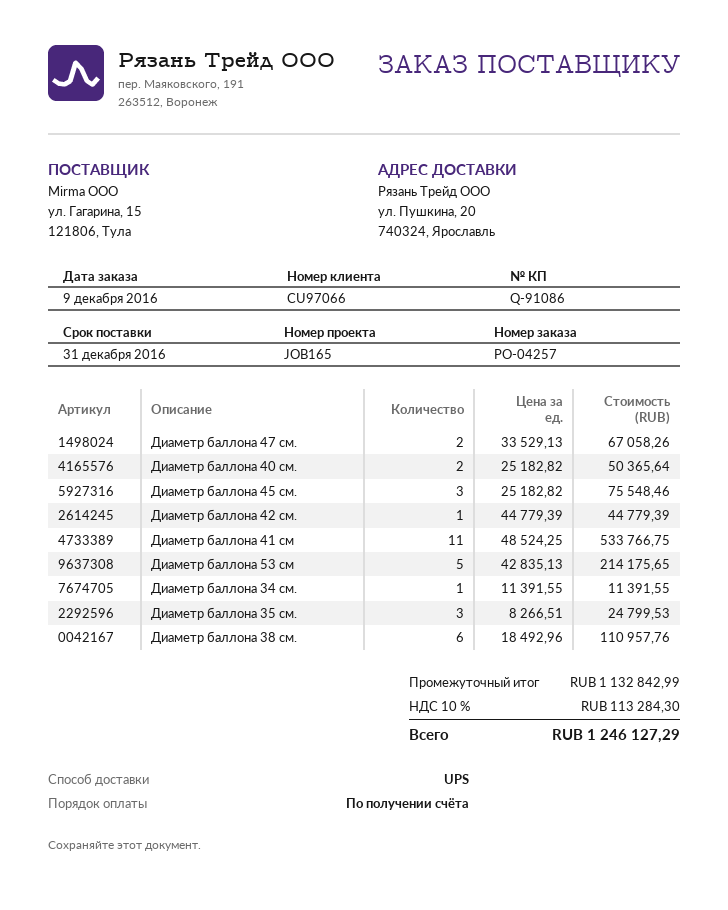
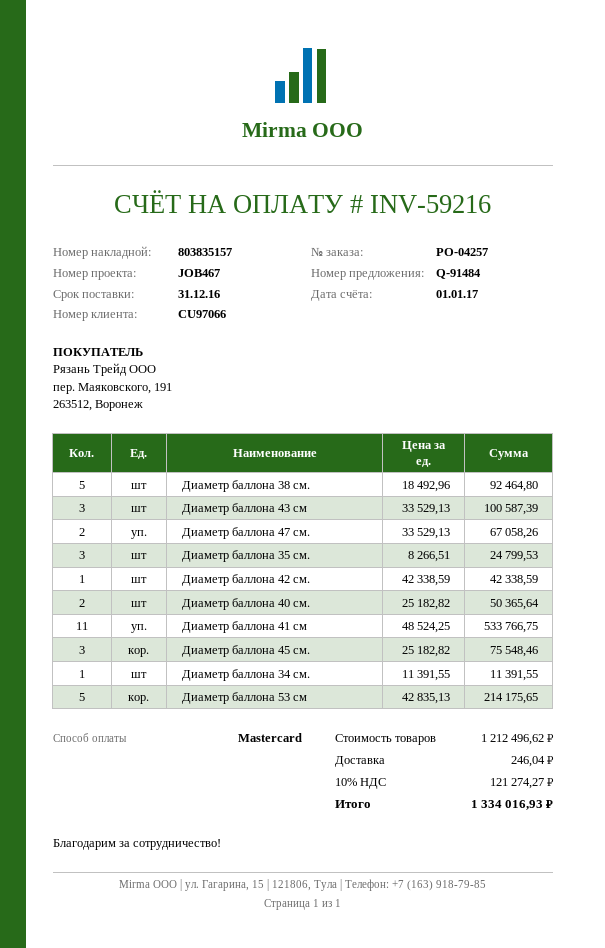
quote number: Q-91086 -> Q-91484
reference: JOB165 -> JOB467
Диаметр баллона 42 см.: 1 x 44779.39 = 44779.39 -> 1 x 42338.59 = 42338.59
Диаметр баллона 38 см.: 6 x 18492.96 = 110957.76 -> 5 x 18492.96 = 92464.80
Диаметр баллона 43 см: none -> 3 x 33529.13 = 100587.39
subtotal: 1132842.99 -> 1212496.62
shipping: none -> 246.04
tax: 10% = 113284.30 -> 10% = 121274.27
total: 1246127.29 -> 1334016.93

